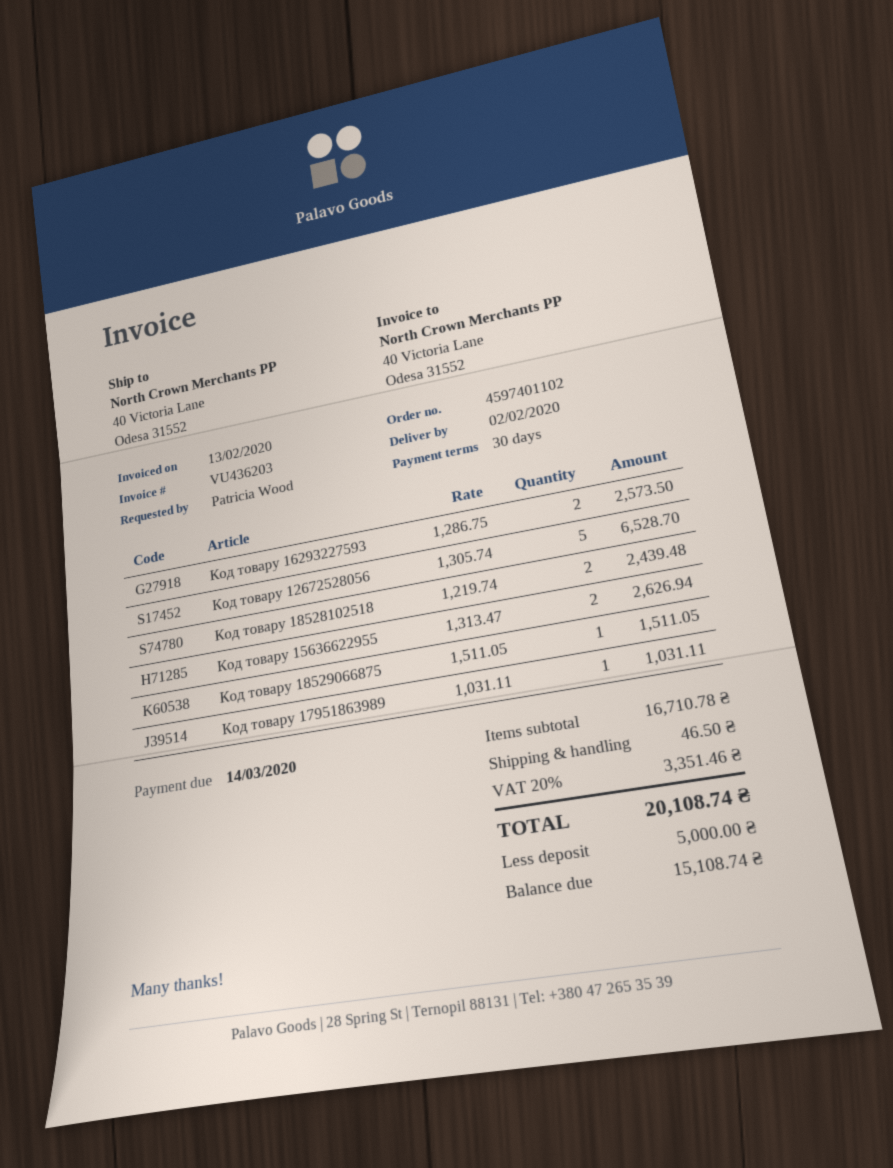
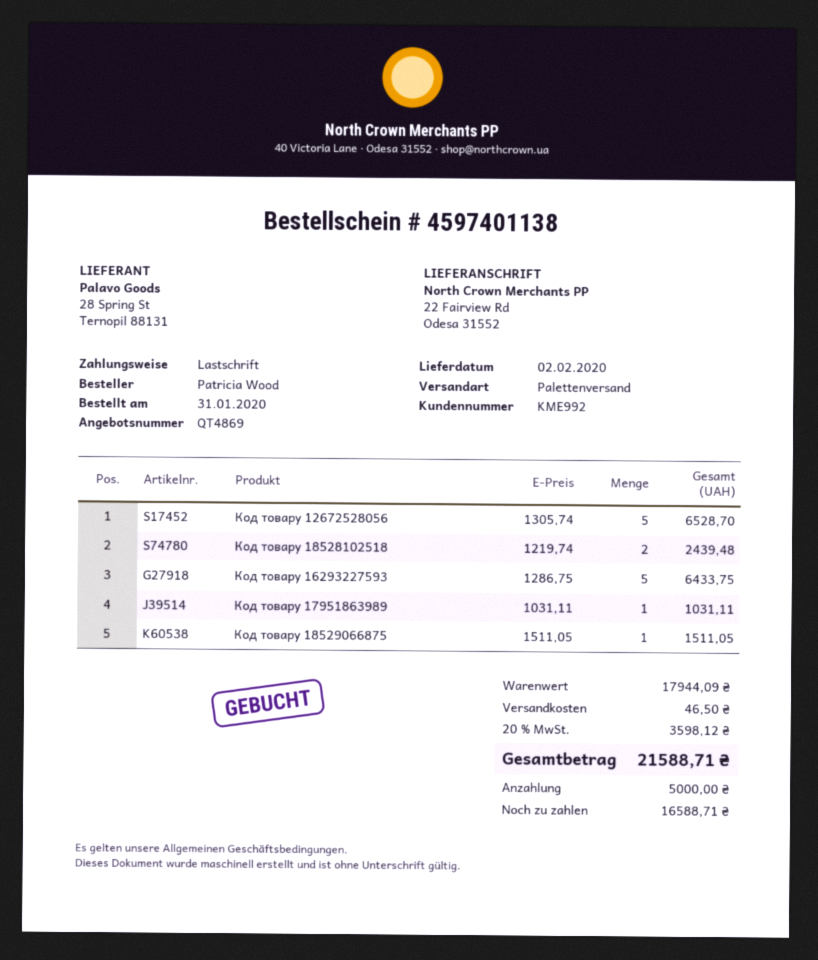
order number: 4597401102 -> 4597401138
ship to: 40 Victoria Lane, Odesa 31552 -> 22 Fairview Rd, Odesa 31552
Код товару 16293227593: 2 x 1286.75 = 2573.50 -> 5 x 1286.75 = 6433.75
Код товару 15636622955: 2 x 1313.47 = 2626.94 -> none
subtotal: 16710.78 -> 17944.09
tax: 20% = 3351.46 -> 20% = 3598.12
total: 20108.74 -> 21588.71
balance: 15108.74 -> 16588.71

